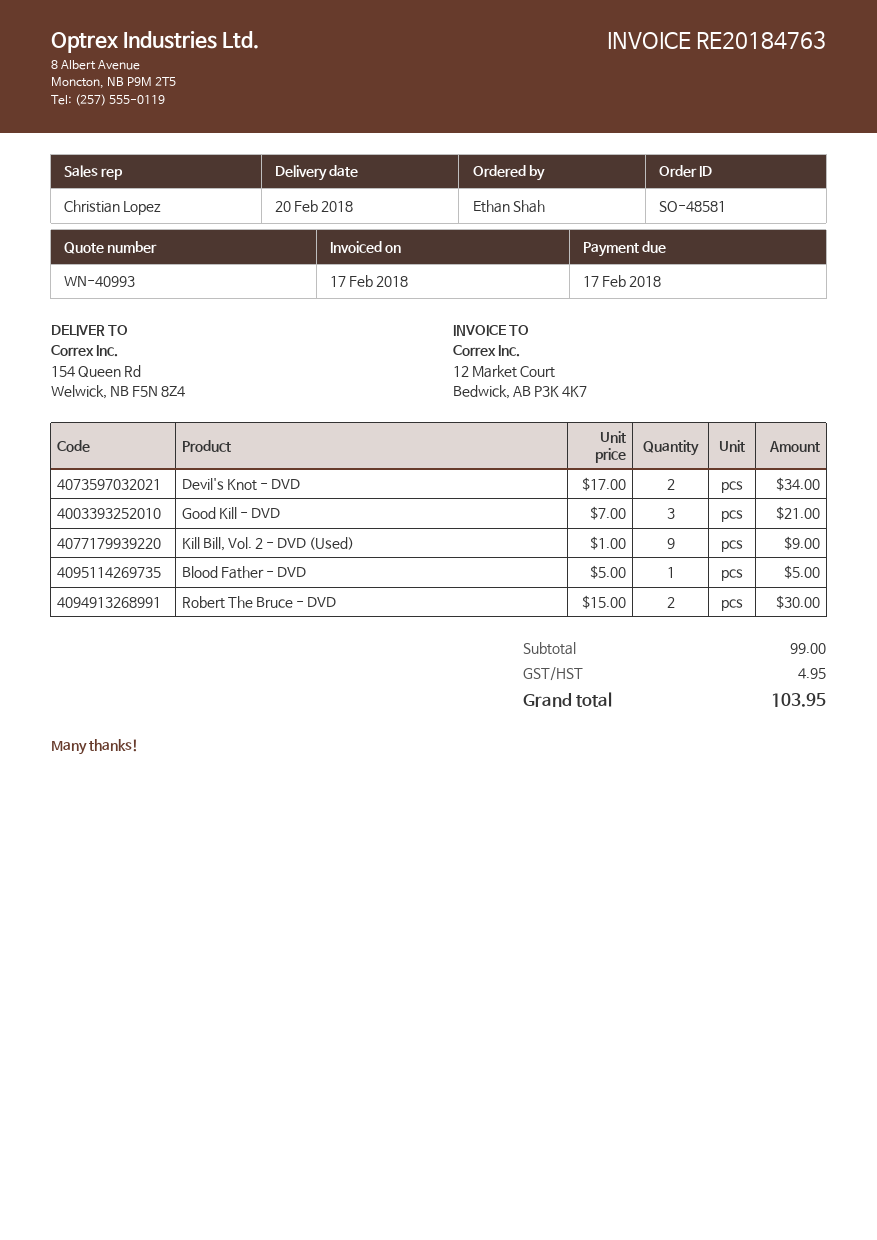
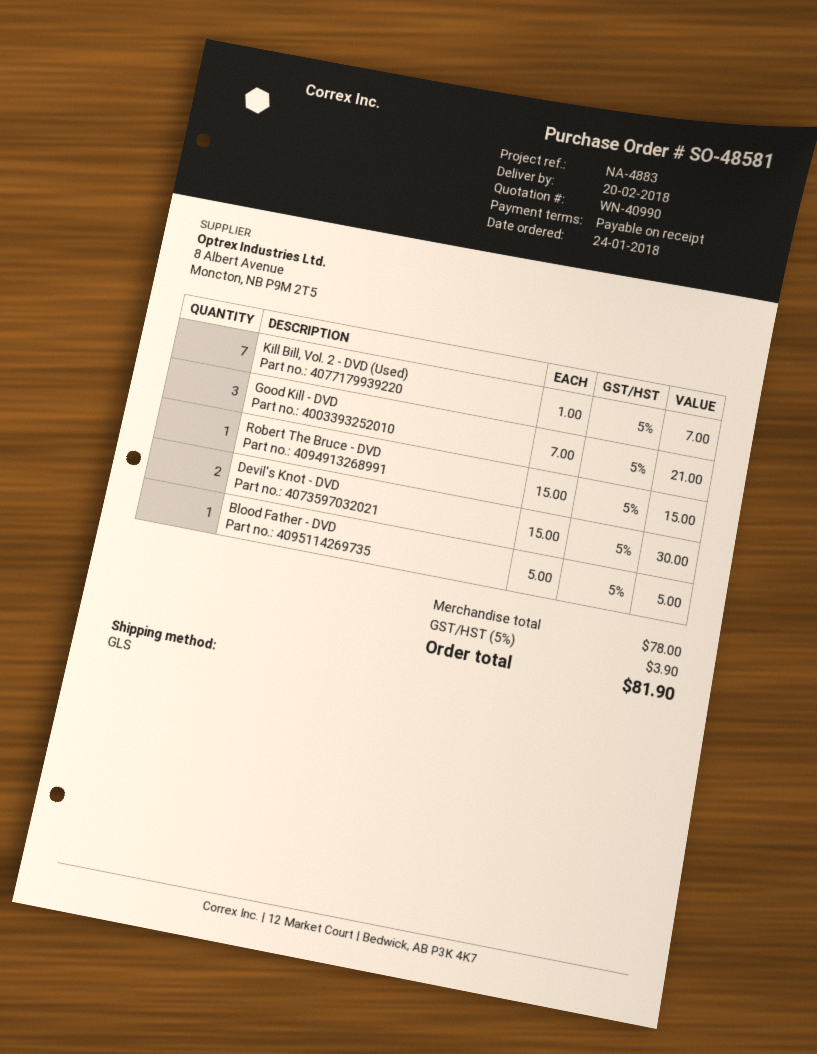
quote number: WN-40993 -> WN-40990
Devil's Knot - DVD: 2 x 17.00 = 34.00 -> 2 x 15.00 = 30.00
Kill Bill, Vol. 2 - DVD (Used): 9 x 1.00 = 9.00 -> 7 x 1.00 = 7.00
Robert The Bruce - DVD: 2 x 15.00 = 30.00 -> 1 x 15.00 = 15.00
subtotal: 99.00 -> 78.00
tax: 4.95 -> 3.90
total: 103.95 -> 81.90

